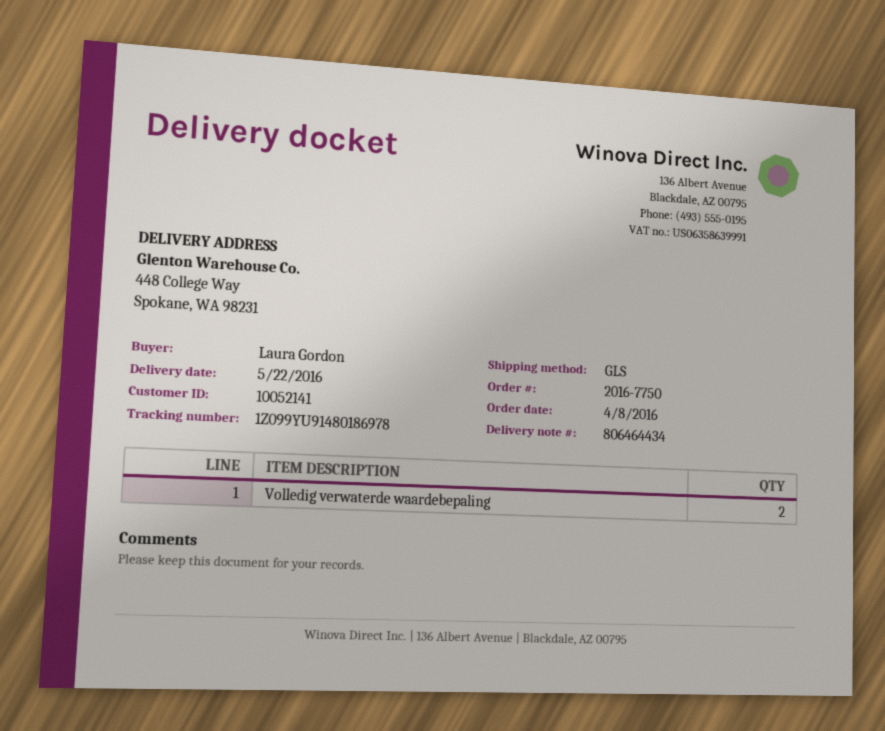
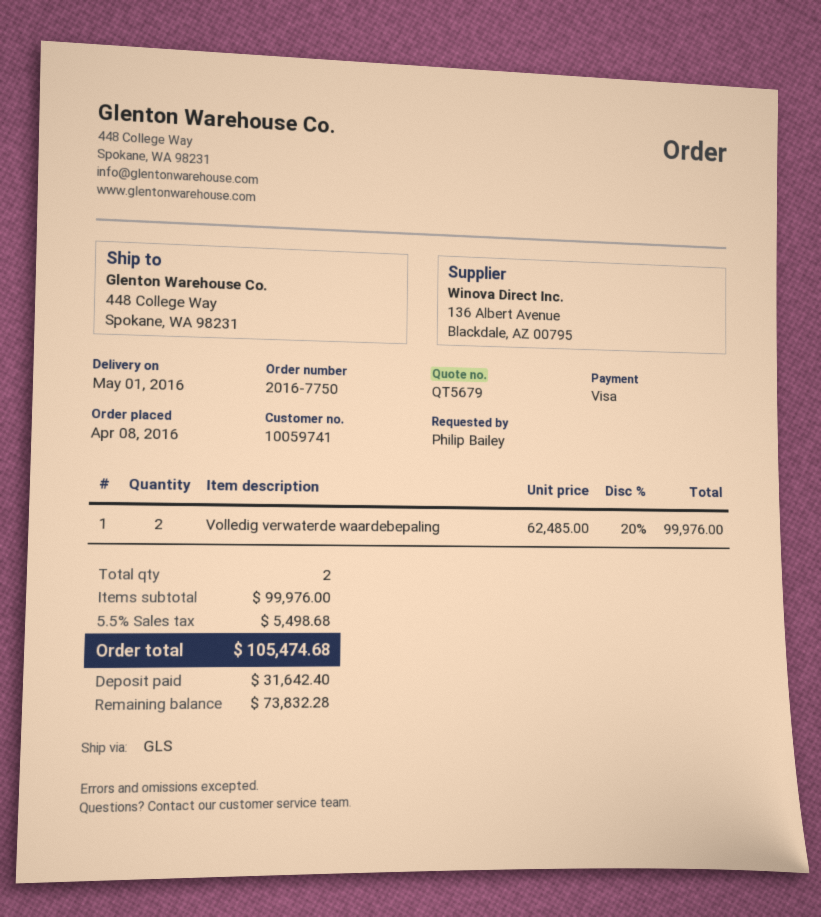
delivery date: 2016-05-22 -> 2016-05-01
customer number: 10052141 -> 10059741
ordered by: Laura Gordon -> Philip Bailey

